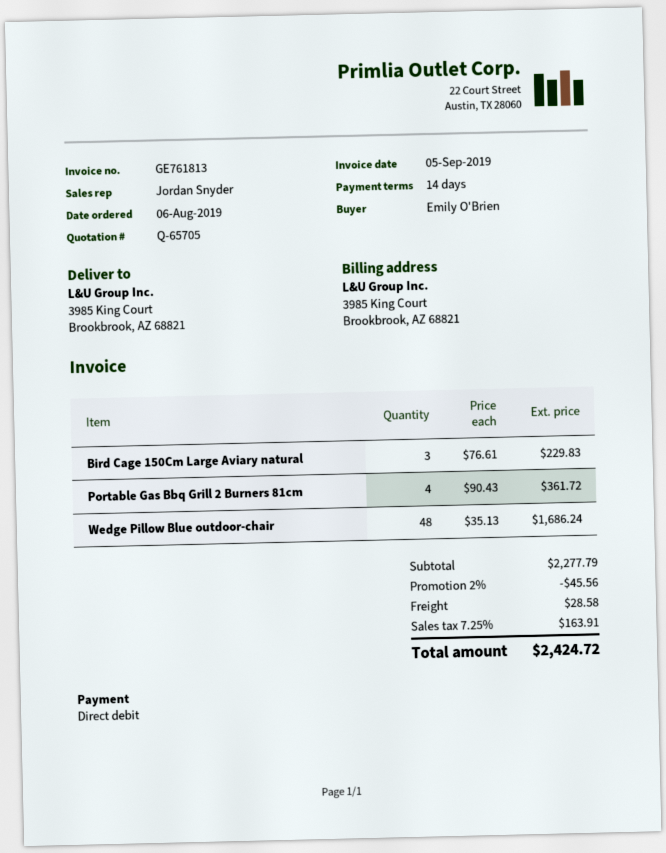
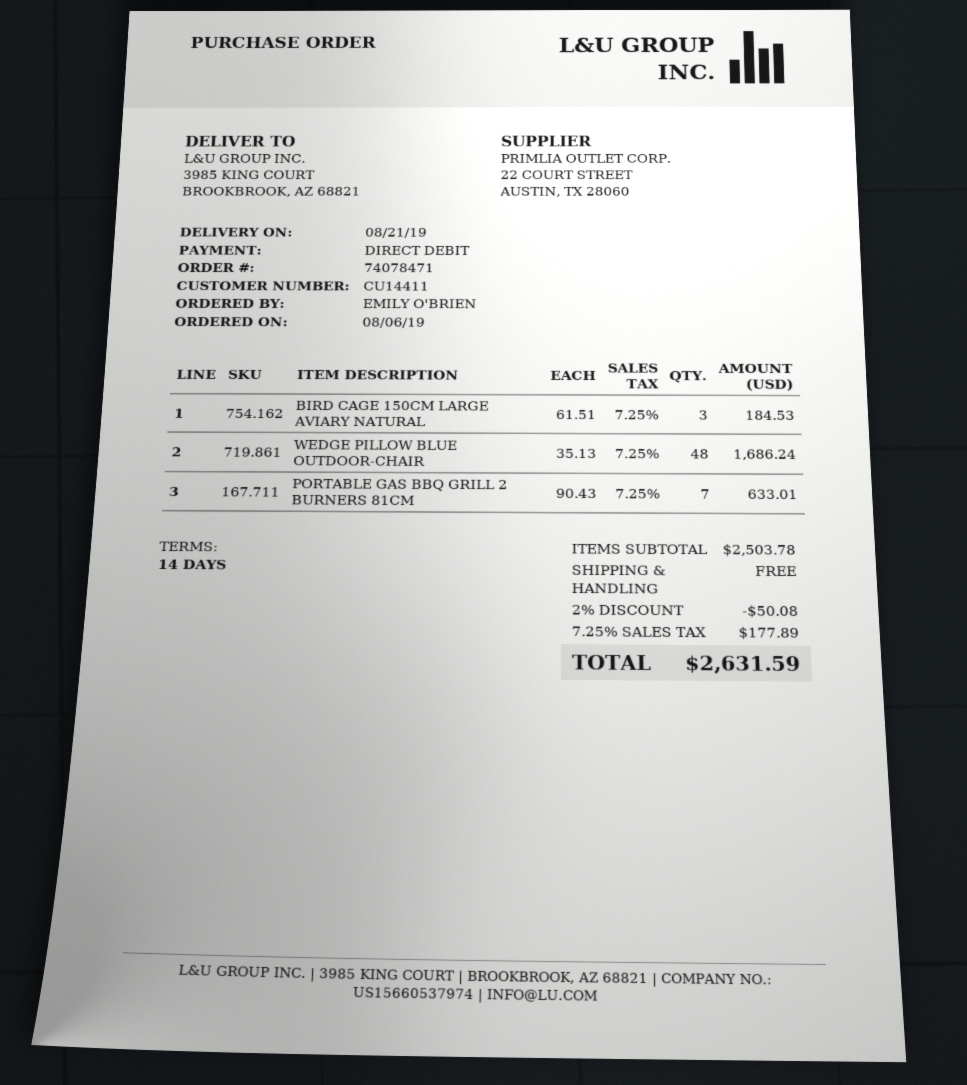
Bird Cage 150Cm Large Aviary natural: 3 x 76.61 = 229.83 -> 3 x 61.51 = 184.53
Portable Gas Bbq Grill 2 Burners 81cm: 4 x 90.43 = 361.72 -> 7 x 90.43 = 633.01
subtotal: 2277.79 -> 2503.78
discount: 2% = 45.56 -> 2% = 50.08
shipping: 28.58 -> 0.00
tax: 7.25% = 163.91 -> 7.25% = 177.89
total: 2424.72 -> 2631.59

